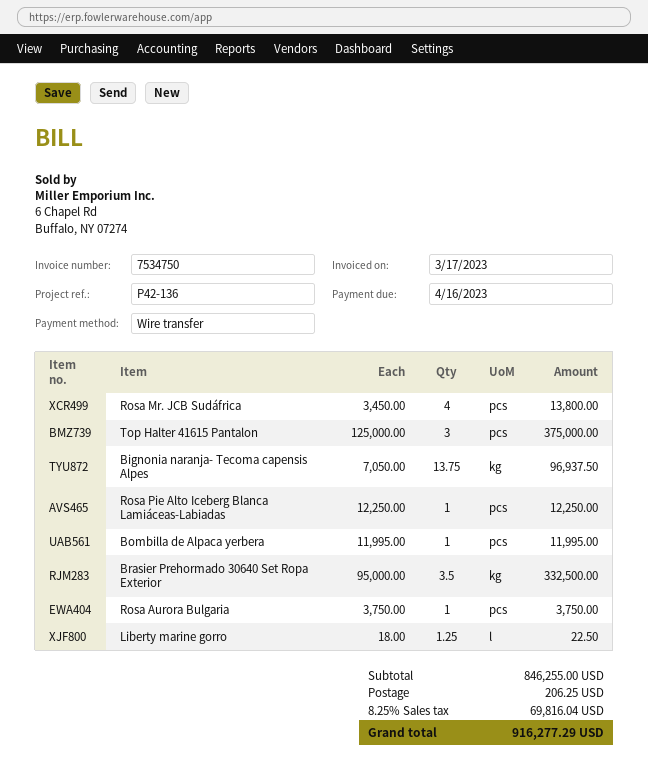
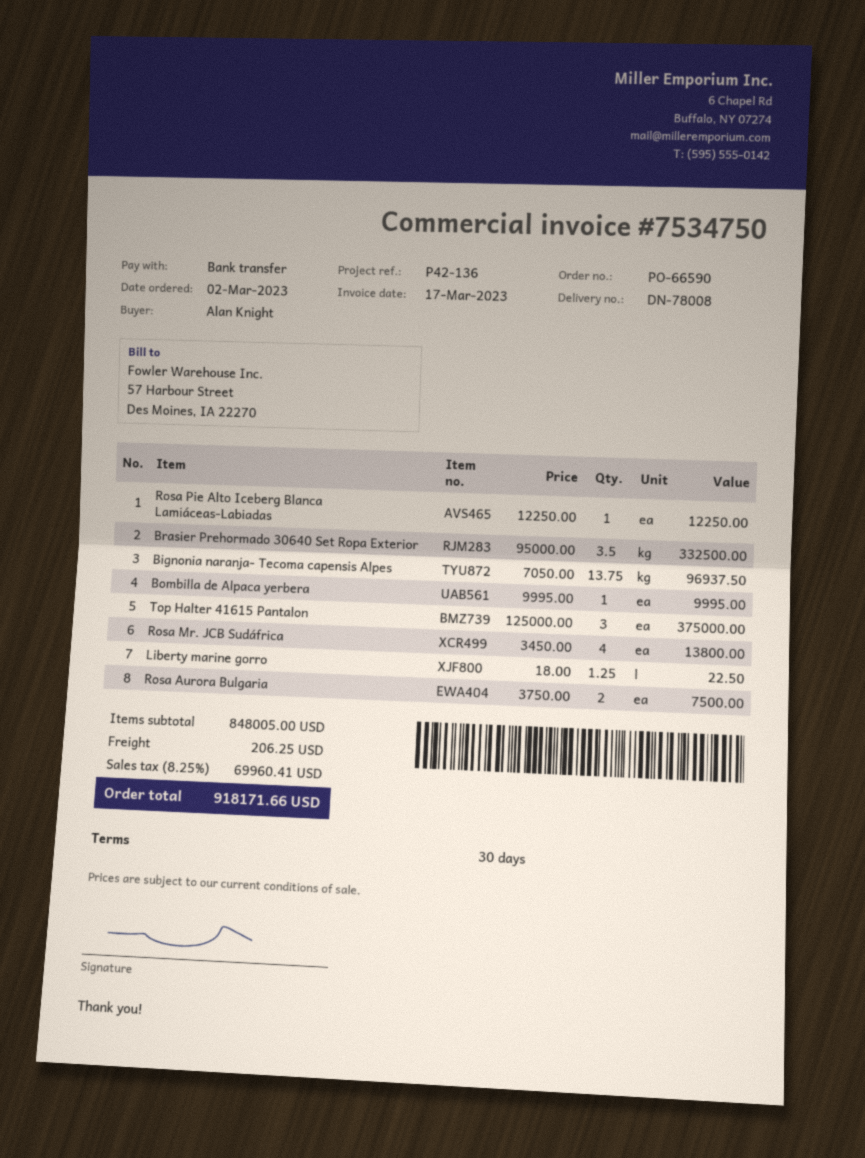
Bombilla de Alpaca yerbera: 1 x 11995.00 = 11995.00 -> 1 x 9995.00 = 9995.00
Rosa Aurora Bulgaria: 1 x 3750.00 = 3750.00 -> 2 x 3750.00 = 7500.00
subtotal: 846255.00 -> 848005.00
tax: 8.25% = 69816.04 -> 8.25% = 69960.41
total: 916277.29 -> 918171.66

